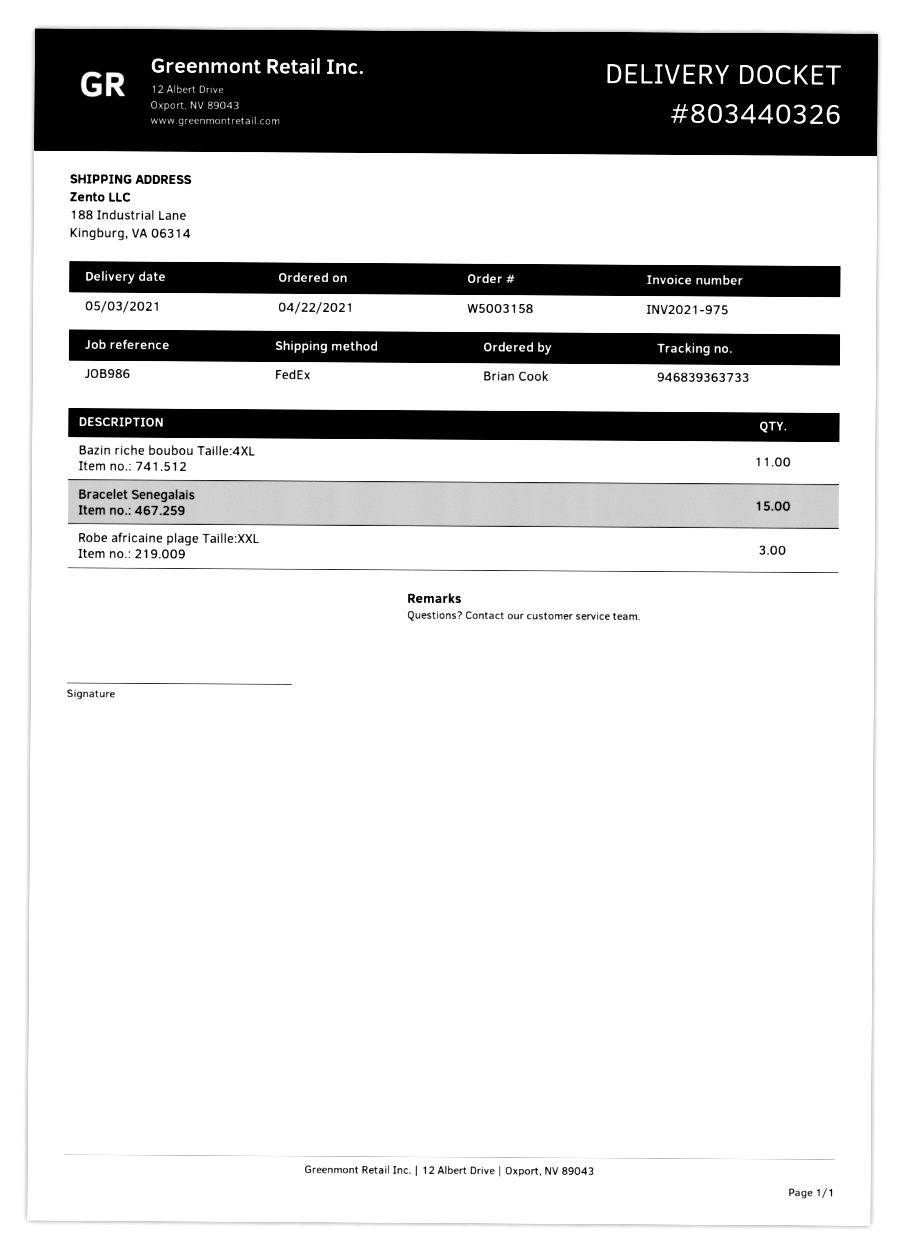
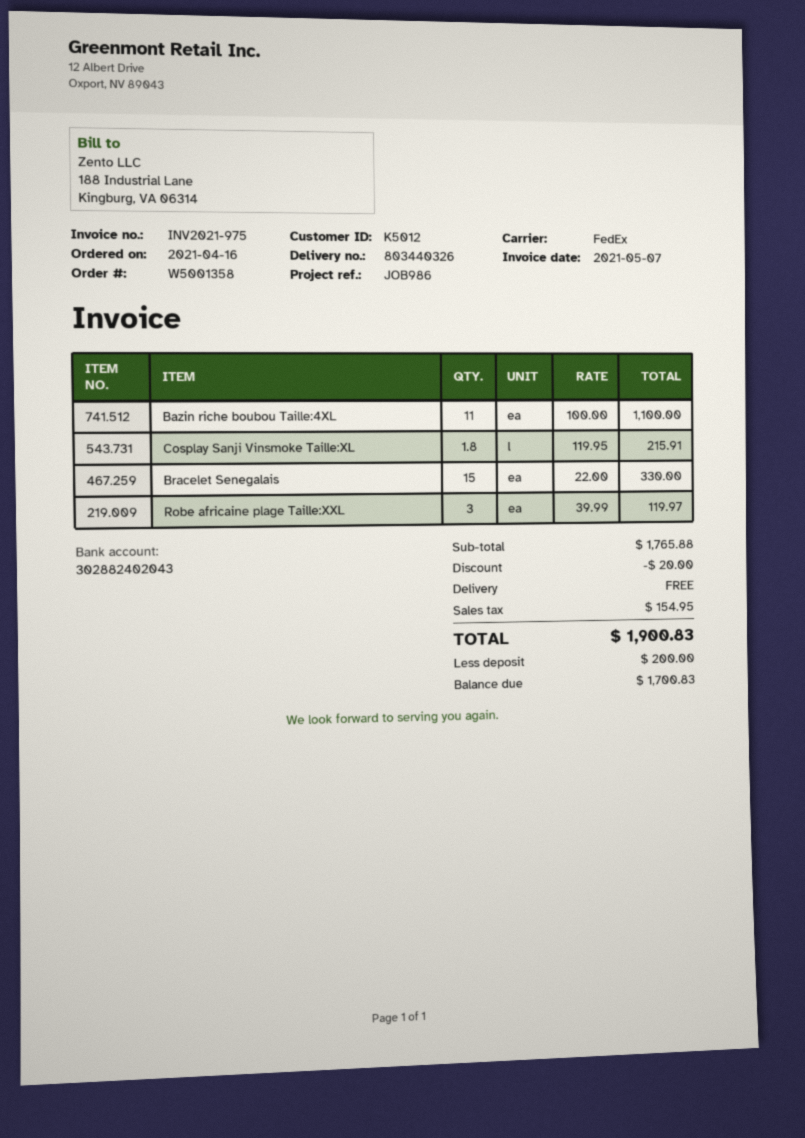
order number: W5003158 -> W5001358
order date: 2021-04-22 -> 2021-04-16
Cosplay Sanji Vinsmoke Taille:XL: none -> 1.8

